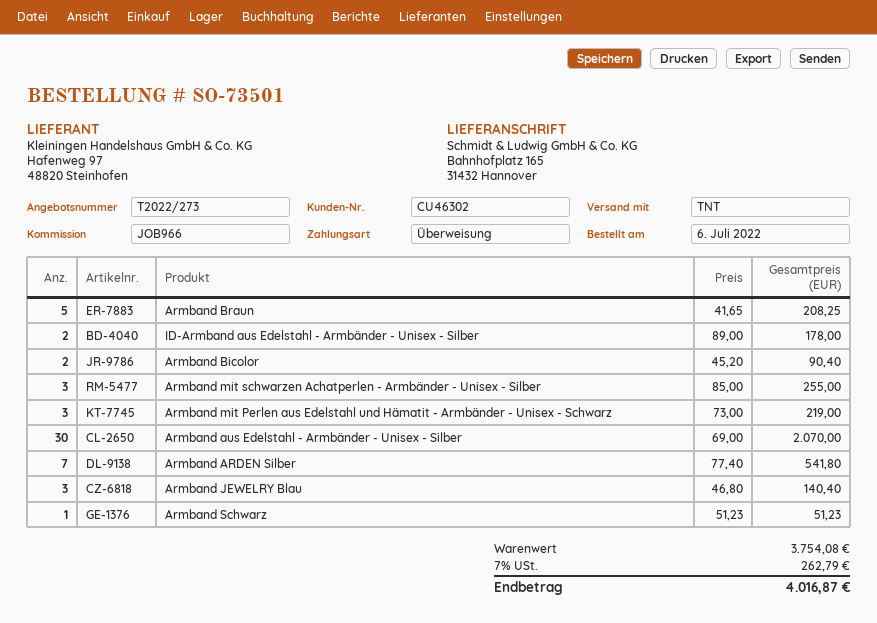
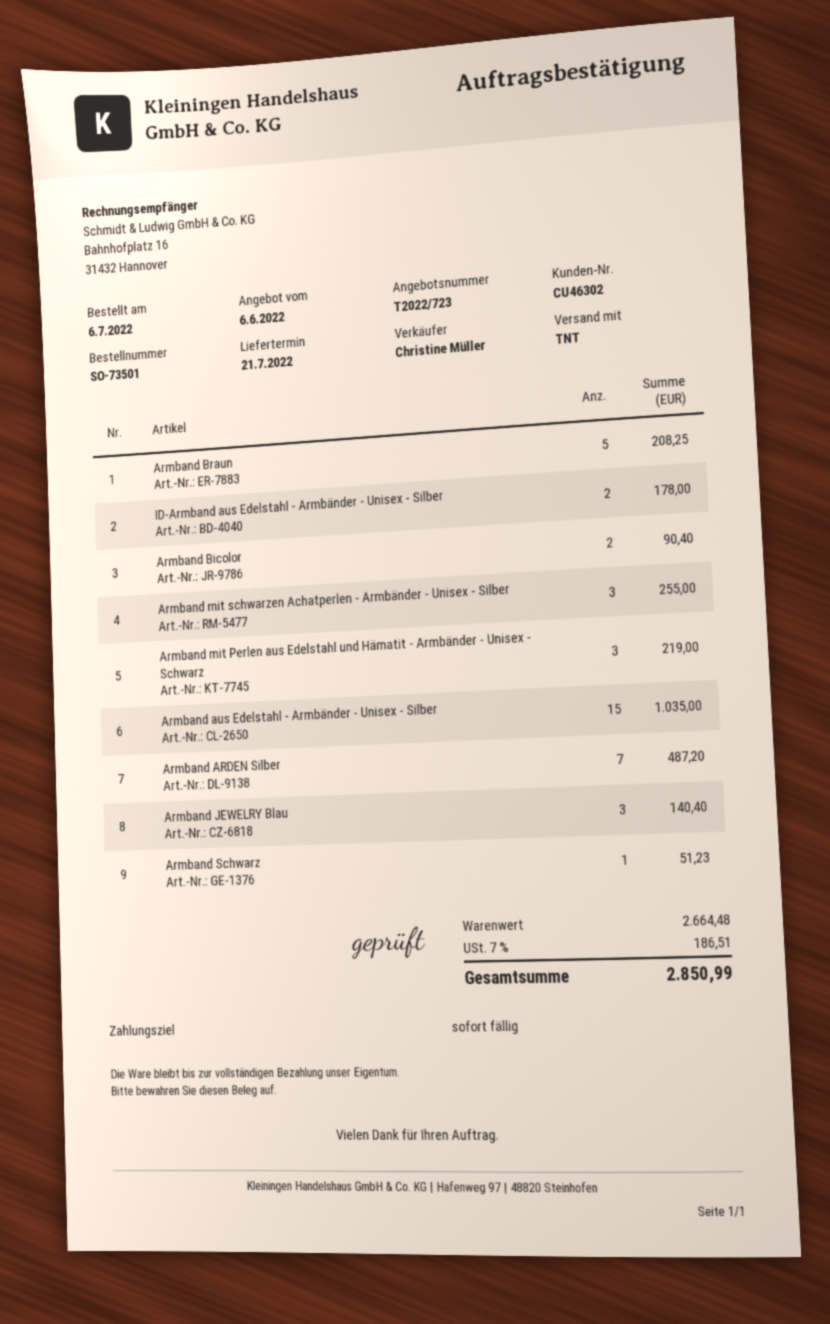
quote number: T2022/273 -> T2022/723
Armband aus Edelstahl - Armbänder - Unisex - Silber: 30 for 2070.00 -> 15 for 1035.00
Armband ARDEN Silber: 7 for 541.80 -> 7 for 487.20
subtotal: 3754.08 -> 2664.48
tax: 7% = 262.79 -> 7% = 186.51
total: 4016.87 -> 2850.99

